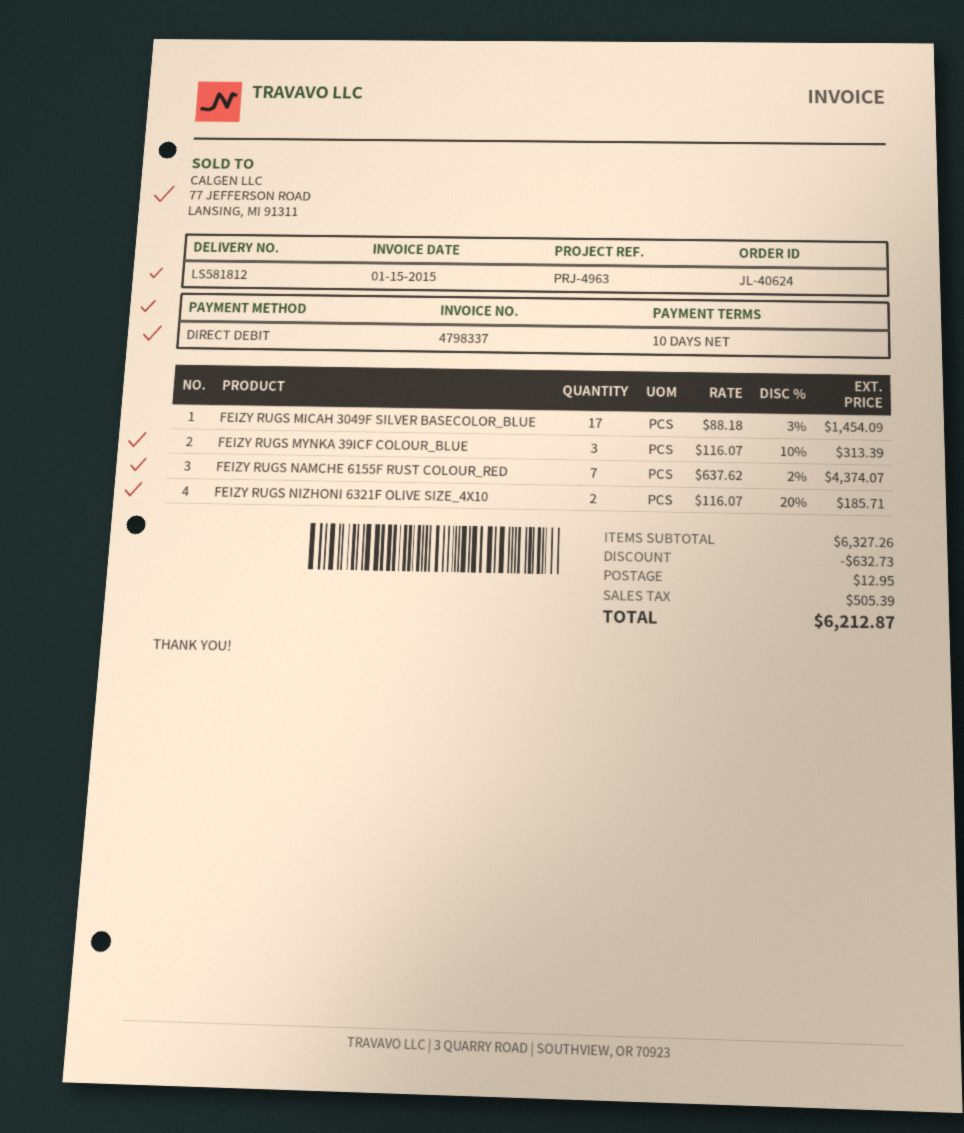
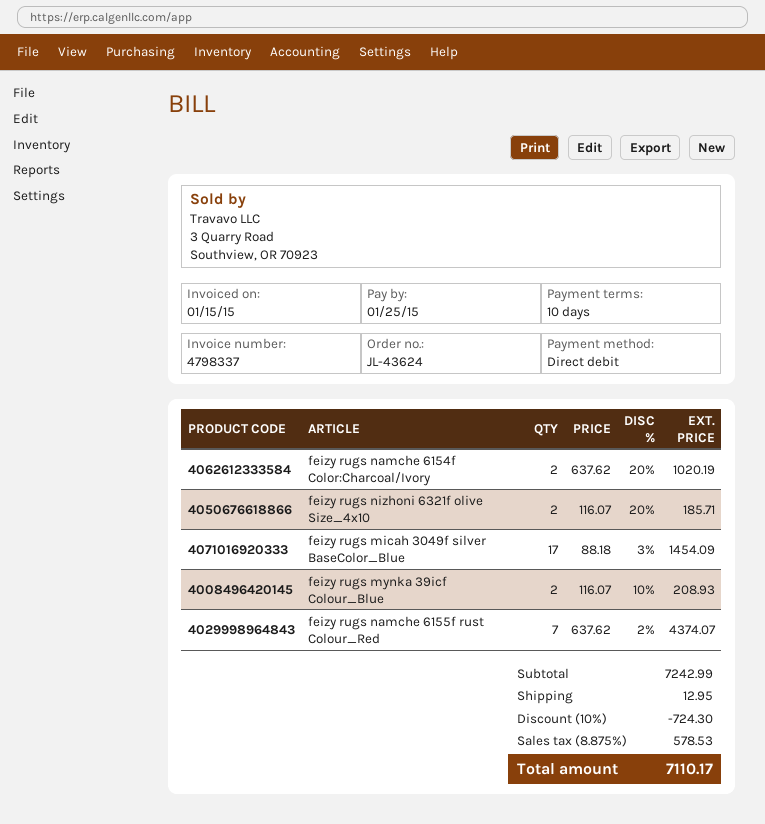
order number: JL-40624 -> JL-43624
FEIZY RUGS MYNKA 39ICF COLOUR_BLUE: 3 x 116.07 - 10% = 313.39 -> 2 x 116.07 - 10% = 208.93
feizy rugs namche 6154f Color:Charcoal/Ivory: none -> 2 x 637.62 - 20% = 1020.19
subtotal: 6327.26 -> 7242.99
discount: 632.73 -> 724.30
tax: 505.39 -> 578.53
total: 6212.87 -> 7110.17

